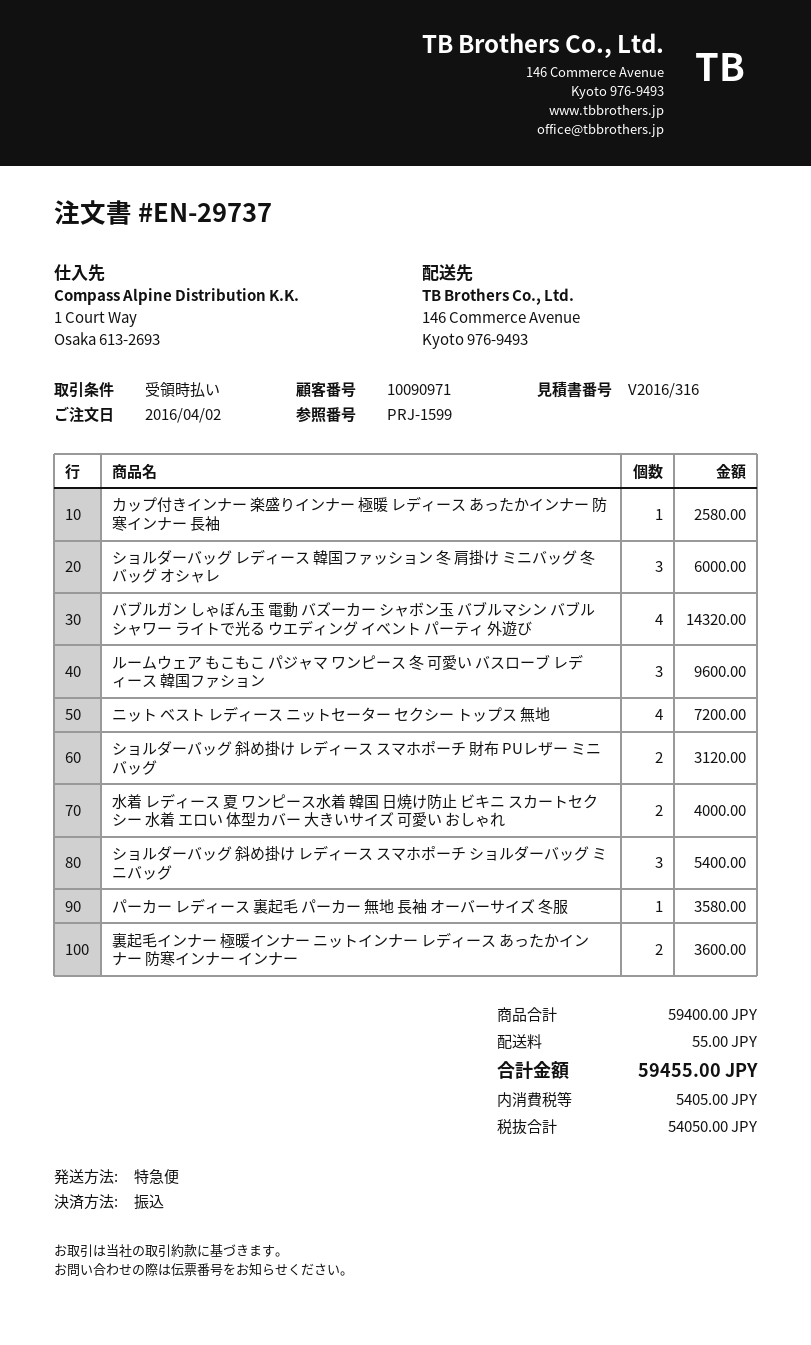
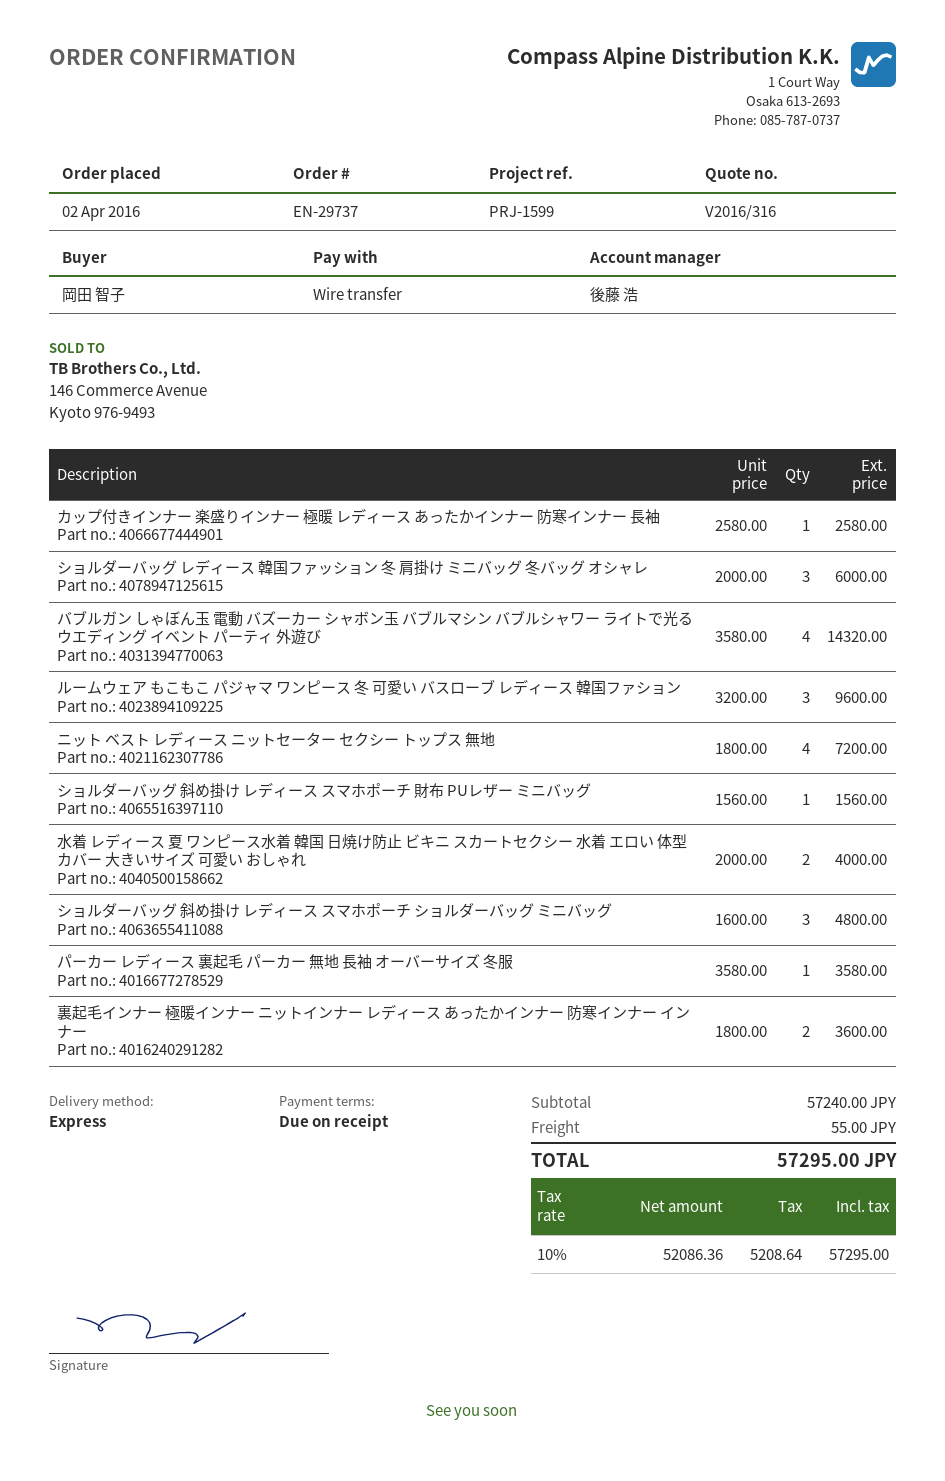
ショルダーバッグ 斜め掛け レディース スマホポーチ 財布 PUレザー ミニバッグ: 2 for 3120.00 -> 1 for 1560.00
ショルダーバッグ 斜め掛け レディース スマホポーチ ショルダーバッグ ミニバッグ: 3 for 5400.00 -> 3 for 4800.00
subtotal: 59400.00 -> 57240.00
net: 54050.00 -> 52086.36
tax: 5405.00 -> 5208.64
total: 59455.00 -> 57295.00

